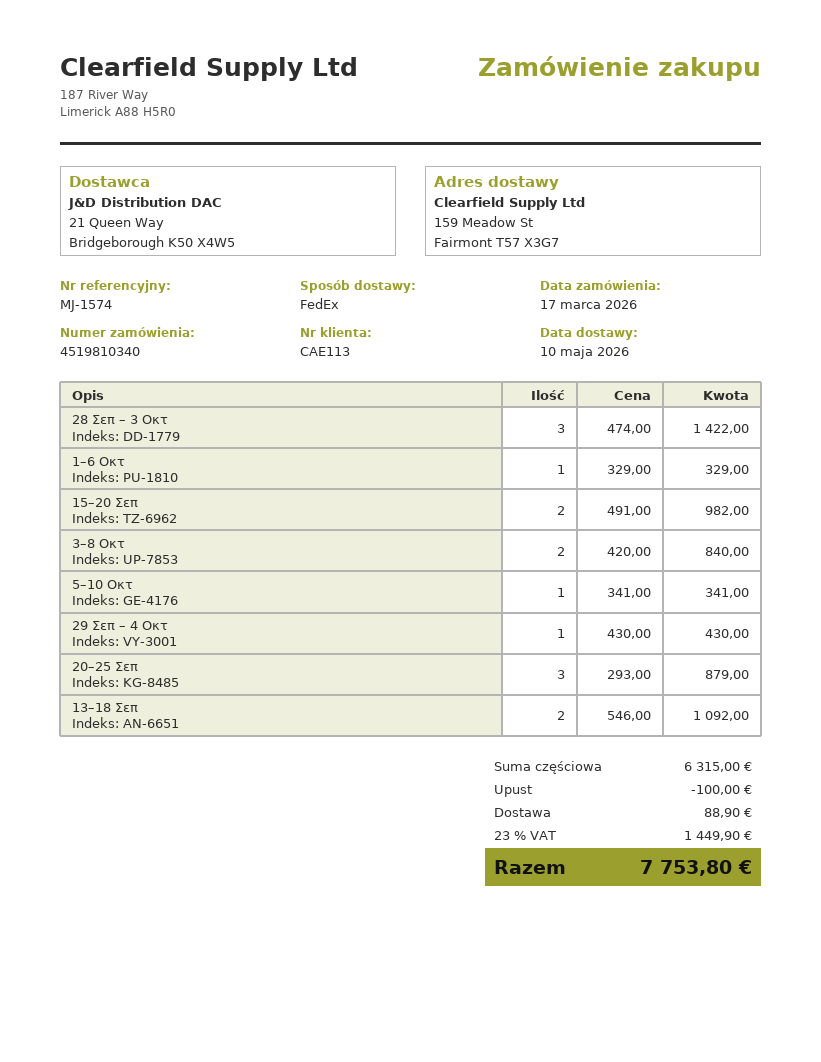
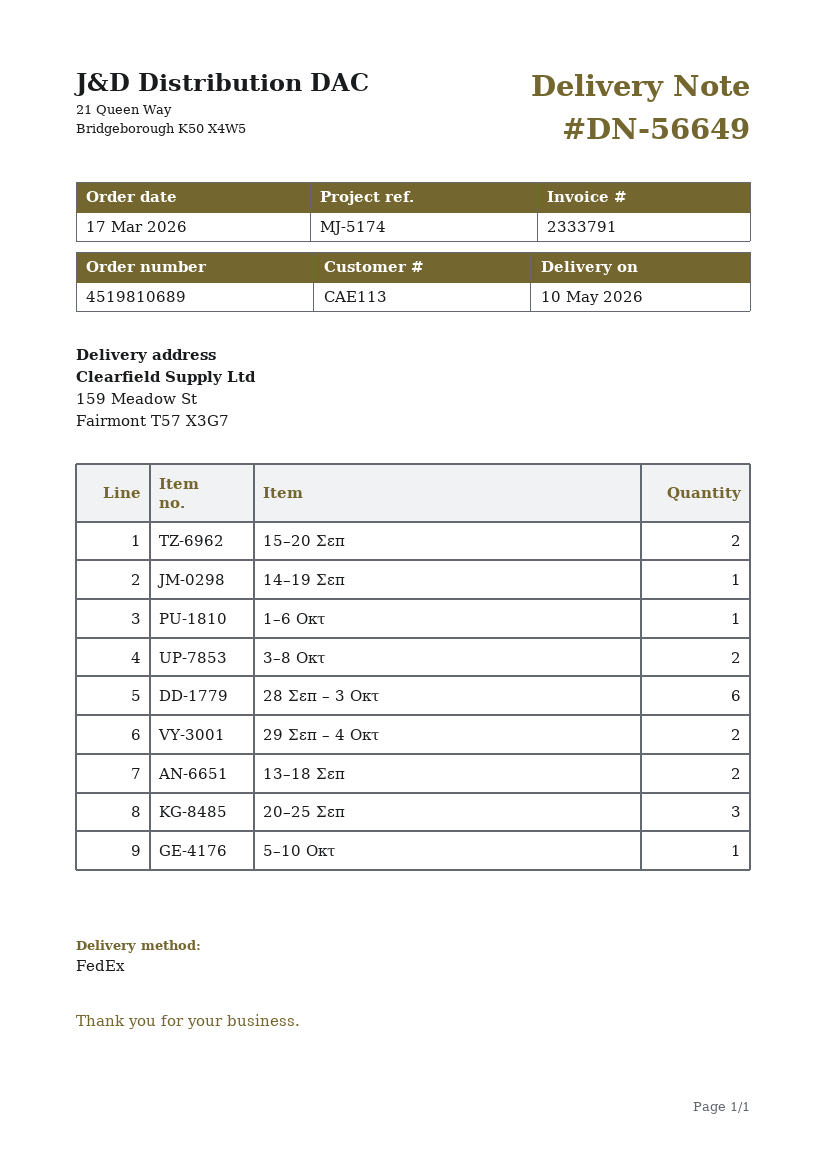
order number: 4519810340 -> 4519810689
reference: MJ-1574 -> MJ-5174
28 Σεπ – 3 Οκτ: 3 -> 6
29 Σεπ – 4 Οκτ: 1 -> 2
14–19 Σεπ: none -> 1

